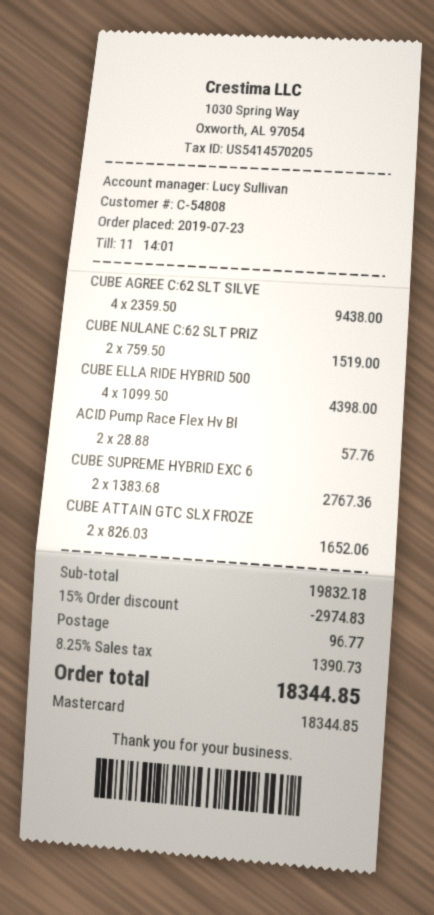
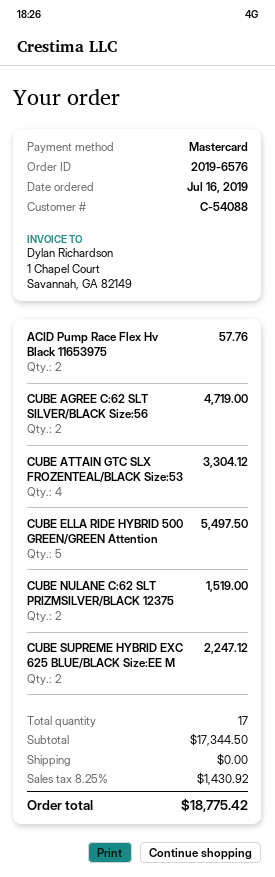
order date: 2019-07-23 -> 2019-07-16
customer number: C-54808 -> C-54088
CUBE AGREE C:62 SLT SILVE: 4 for 9438.00 -> 2 for 4719.00
CUBE ELLA RIDE HYBRID 500: 4 for 4398.00 -> 5 for 5497.50
CUBE SUPREME HYBRID EXC 6: 2 for 2767.36 -> 2 for 2247.12
CUBE ATTAIN GTC SLX FROZE: 2 for 1652.06 -> 4 for 3304.12
subtotal: 19832.18 -> 17344.50
discount: 15% = 2974.83 -> none
shipping: 96.77 -> 0.00
tax: 8.25% = 1390.73 -> 8.25% = 1430.92
total: 18344.85 -> 18775.42

